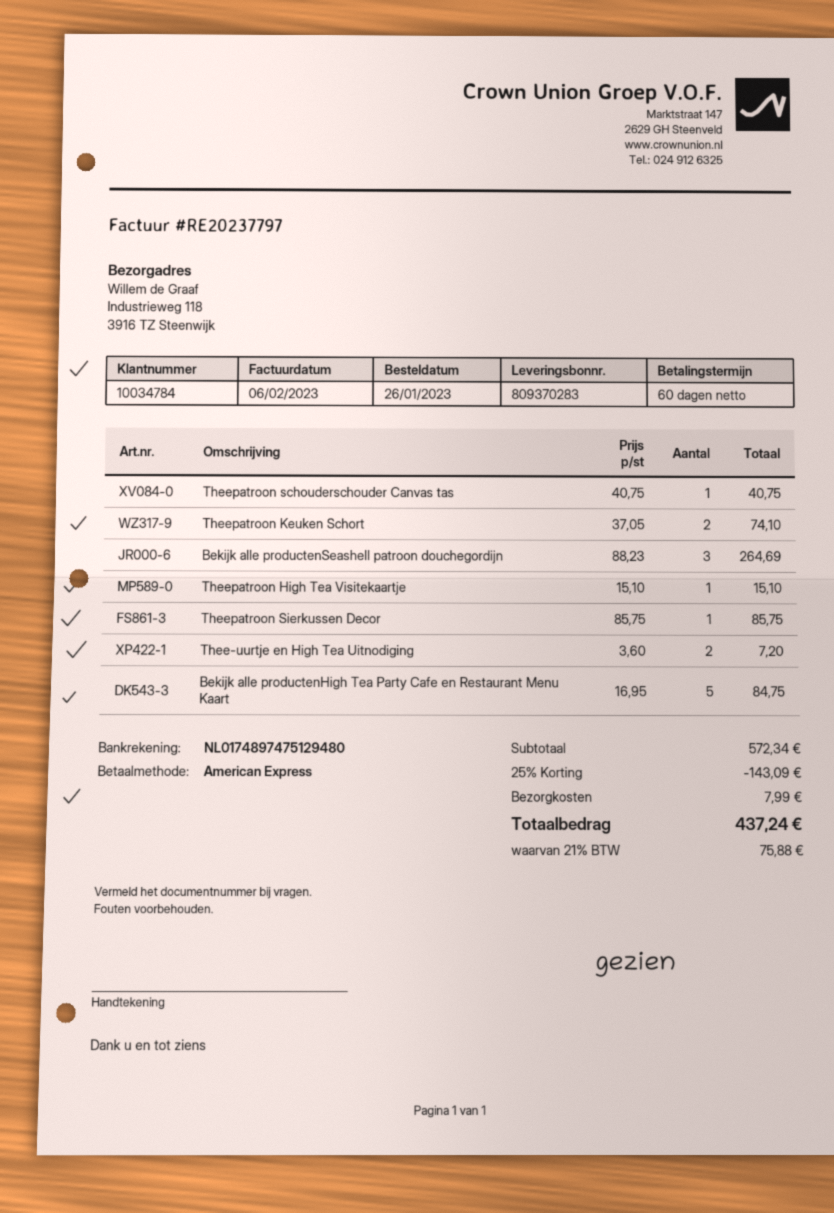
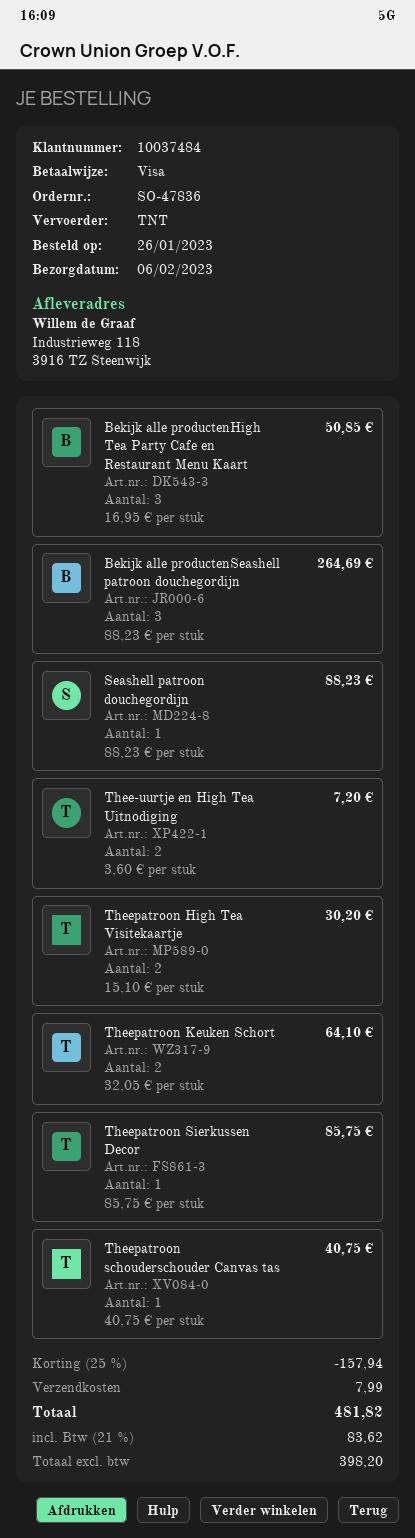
customer number: 10034784 -> 10037484
payment method: American Express -> Visa
Theepatroon Keuken Schort: 2 x 37.05 = 74.10 -> 2 x 32.05 = 64.10
Theepatroon High Tea Visitekaartje: 1 x 15.10 = 15.10 -> 2 x 15.10 = 30.20
Bekijk alle productenHigh Tea Party Cafe en Restaurant Menu Kaart: 5 x 16.95 = 84.75 -> 3 x 16.95 = 50.85
Seashell patroon douchegordijn: none -> 1 x 88.23 = 88.23
discount: 25% = 143.09 -> 25% = 157.94
tax: 21% = 75.88 -> 21% = 83.62
total: 437.24 -> 481.82

